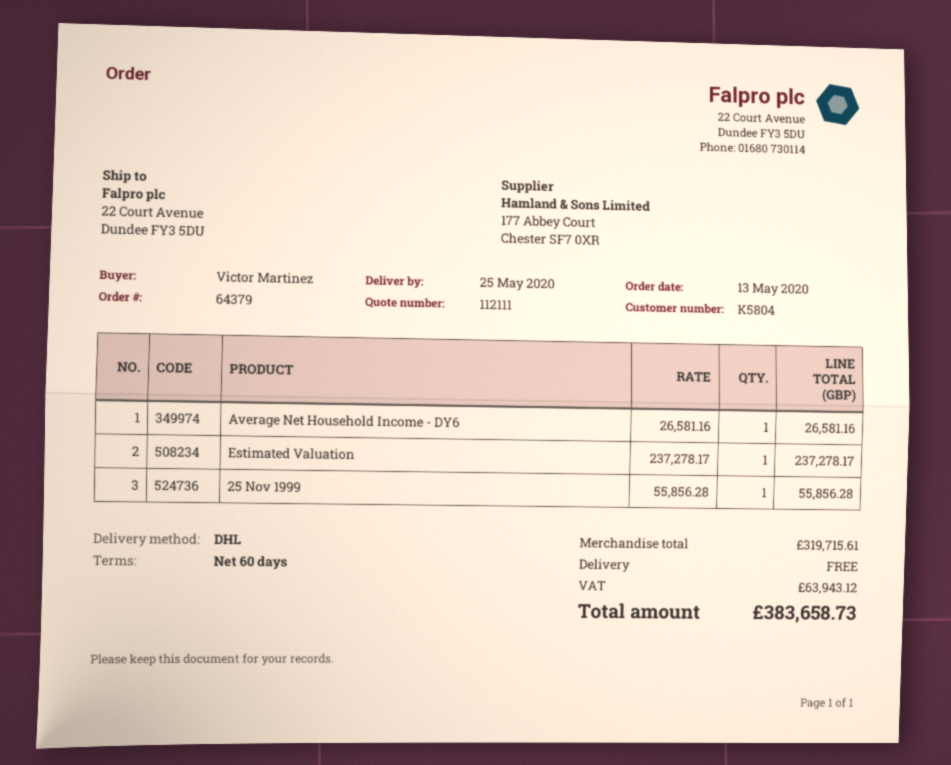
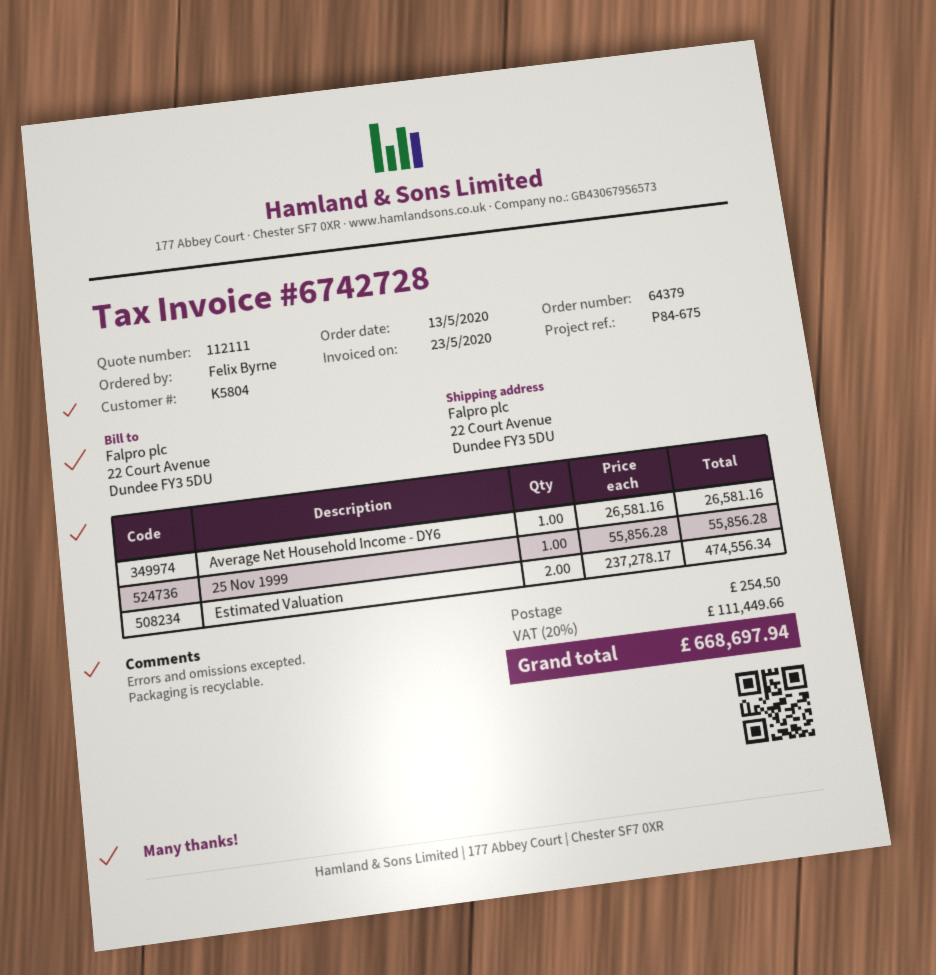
ordered by: Victor Martinez -> Felix Byrne
Estimated Valuation: 1 x 237278.17 = 237278.17 -> 2 x 237278.17 = 474556.34
shipping: 0.00 -> 254.50
tax: 63943.12 -> 111449.66
total: 383658.73 -> 668697.94

